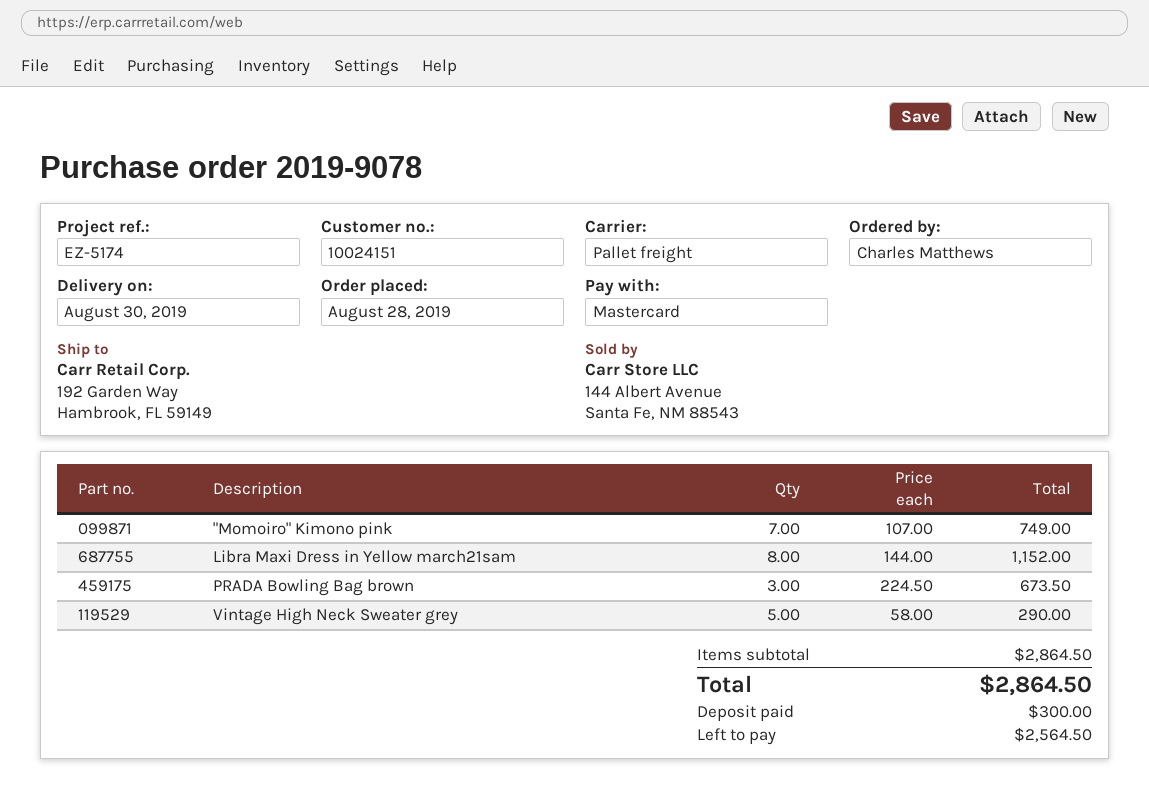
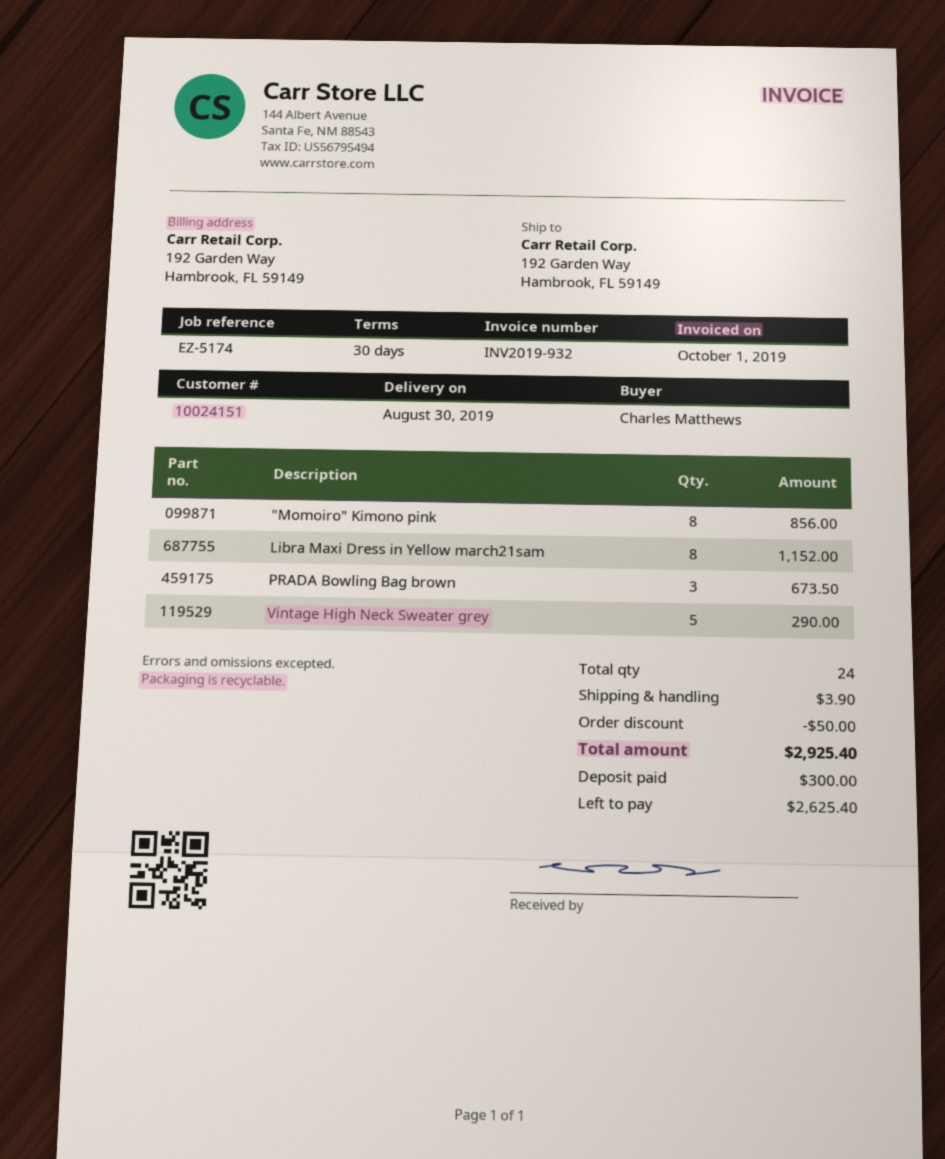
"Momoiro" Kimono pink: 7 for 749.00 -> 8 for 856.00
discount: none -> 50.00
shipping: none -> 3.90
total: 2864.50 -> 2925.40
balance: 2564.50 -> 2625.40

